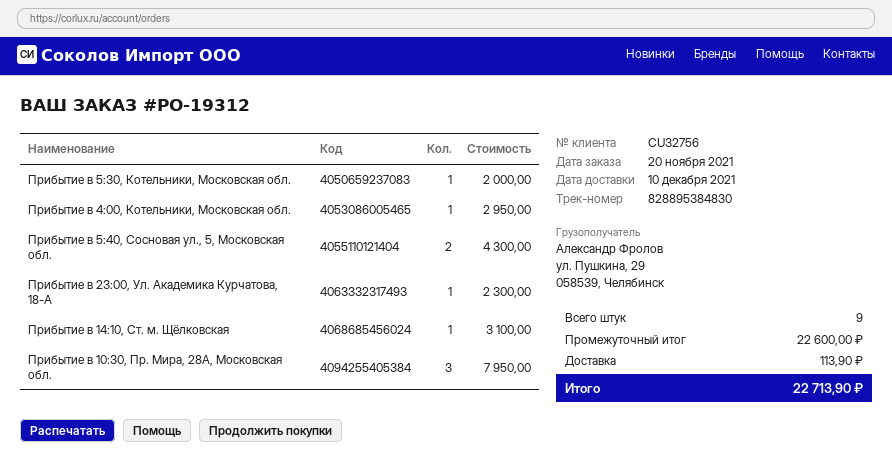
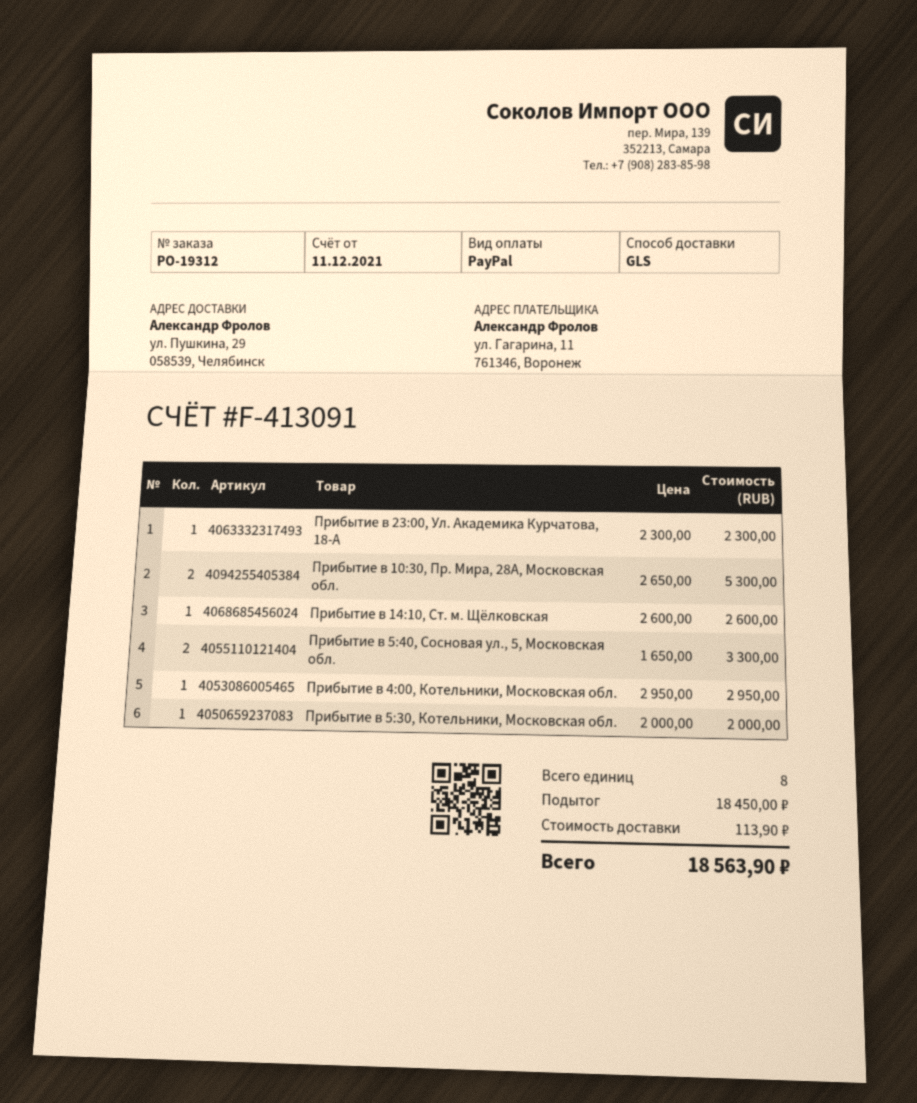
Прибытие в 5:40, Сосновая ул., 5, Московская обл.: 2 for 4300.00 -> 2 for 3300.00
Прибытие в 14:10, Ст. м. Щёлковская: 1 for 3100.00 -> 1 for 2600.00
Прибытие в 10:30, Пр. Мира, 28А, Московская обл.: 3 for 7950.00 -> 2 for 5300.00
total quantity: 9 -> 8
subtotal: 22600.00 -> 18450.00
total: 22713.90 -> 18563.90

